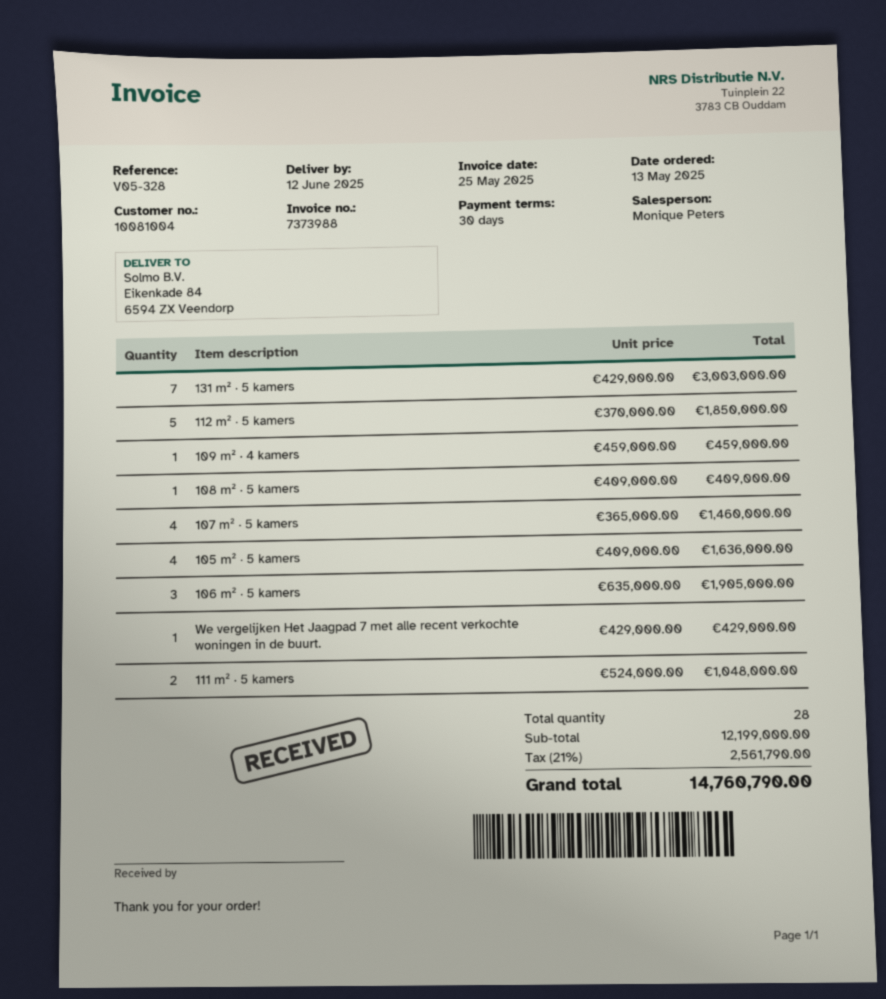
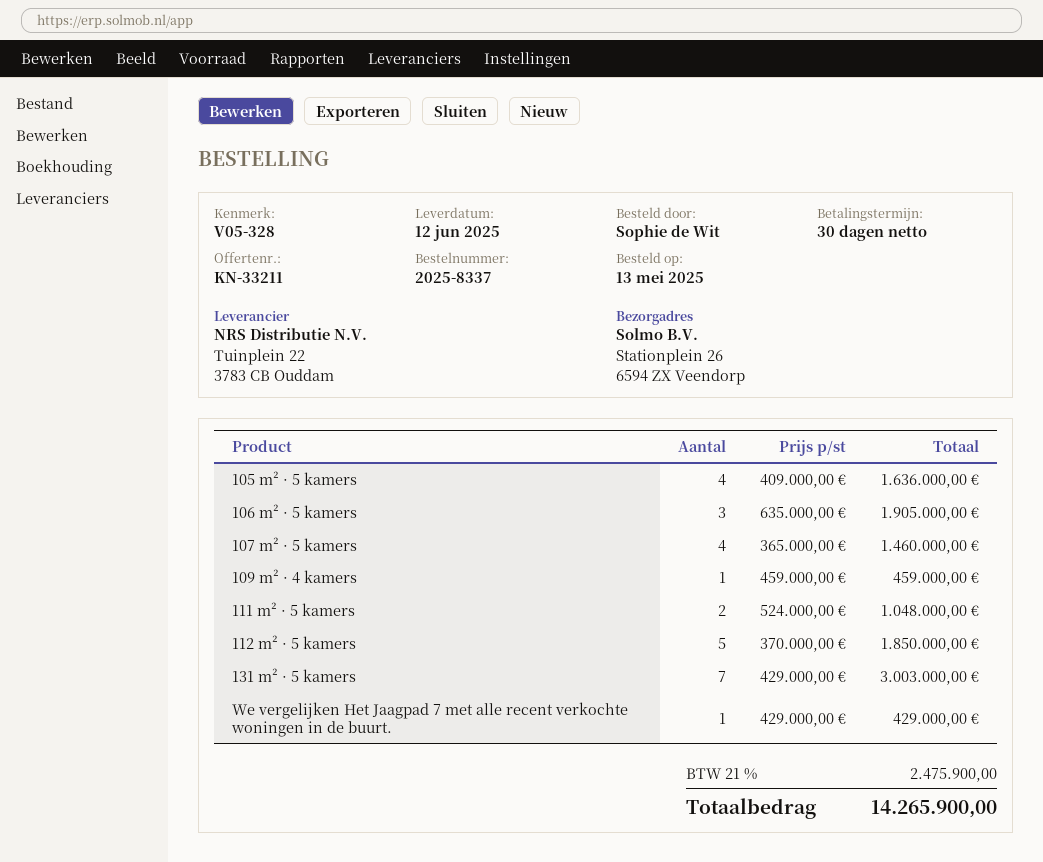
ship to: Eikenkade 84, 6594 ZX Veendorp -> Stationplein 26, 6594 ZX Veendorp
108 m² · 5 kamers: 1 x 409000.00 = 409000.00 -> none
tax: 21% = 2561790.00 -> 21% = 2475900.00
total: 14760790.00 -> 14265900.00

